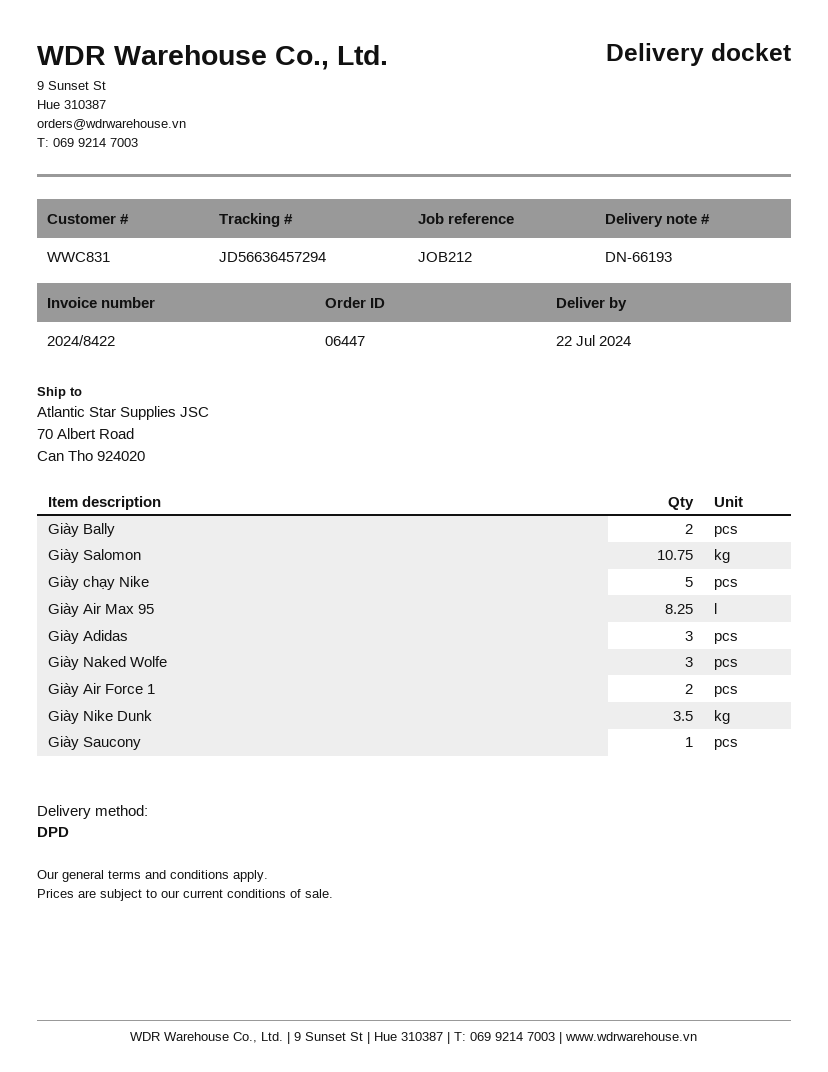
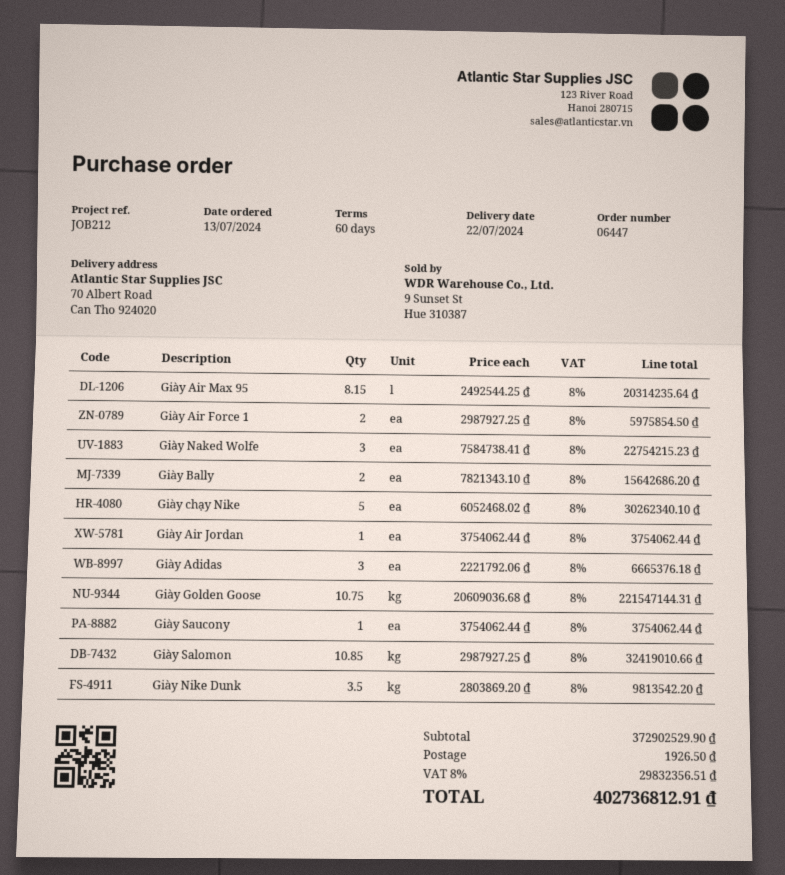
Giày Salomon: 10.75 -> 10.85
Giày Air Max 95: 8.25 -> 8.15
Giày Air Jordan: none -> 1
Giày Golden Goose: none -> 10.75

